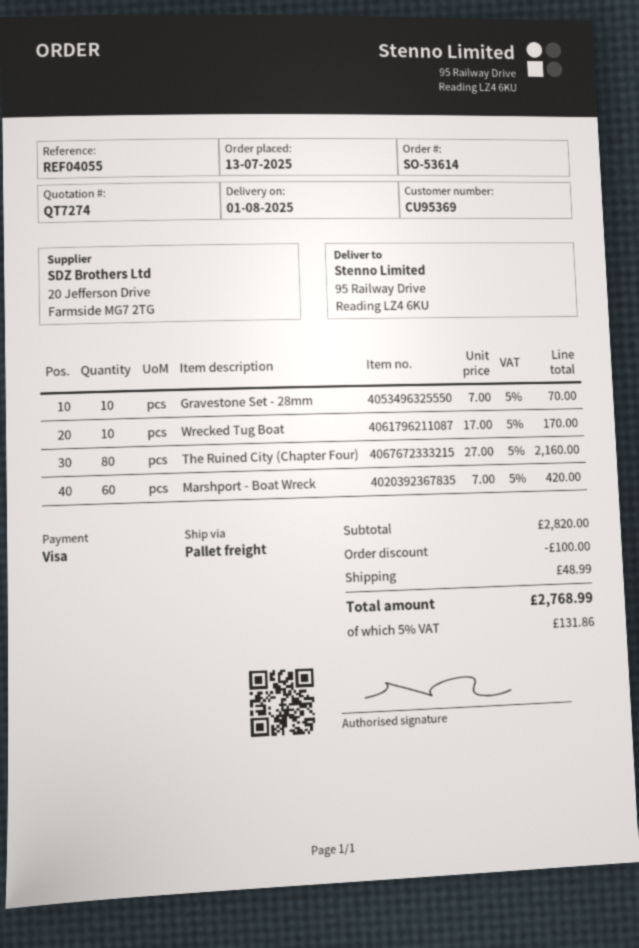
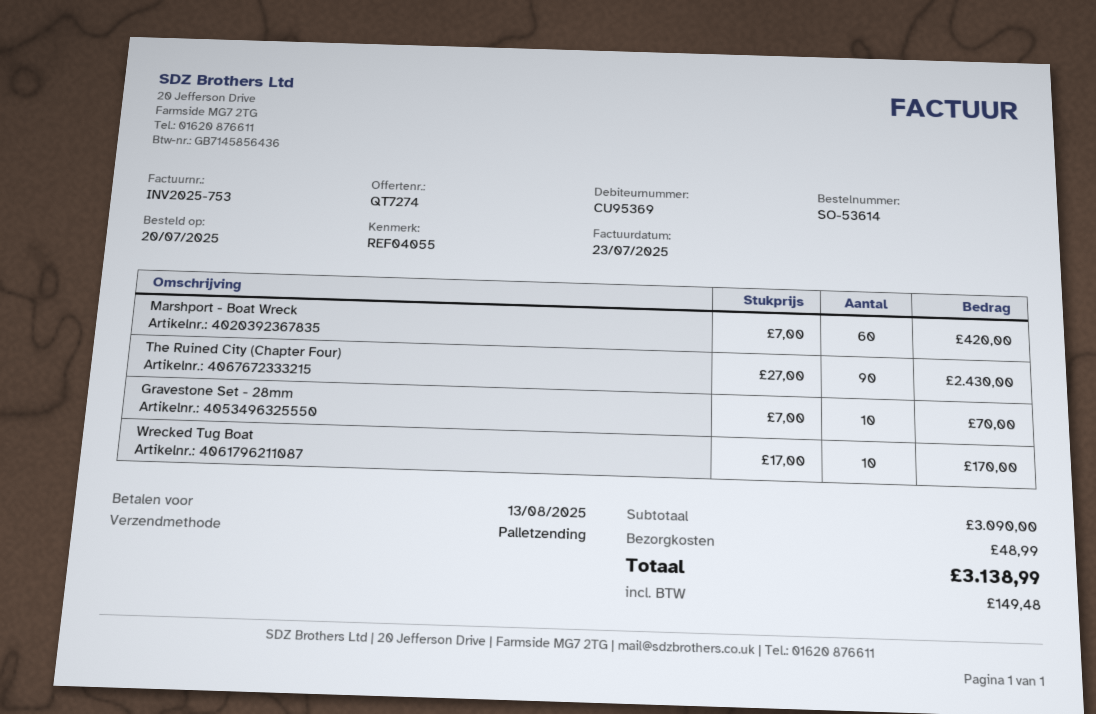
order date: 2025-07-13 -> 2025-07-20
The Ruined City (Chapter Four): 80 x 27.00 = 2160.00 -> 90 x 27.00 = 2430.00
subtotal: 2820.00 -> 3090.00
discount: 100.00 -> none
tax: 131.86 -> 149.48
total: 2768.99 -> 3138.99

